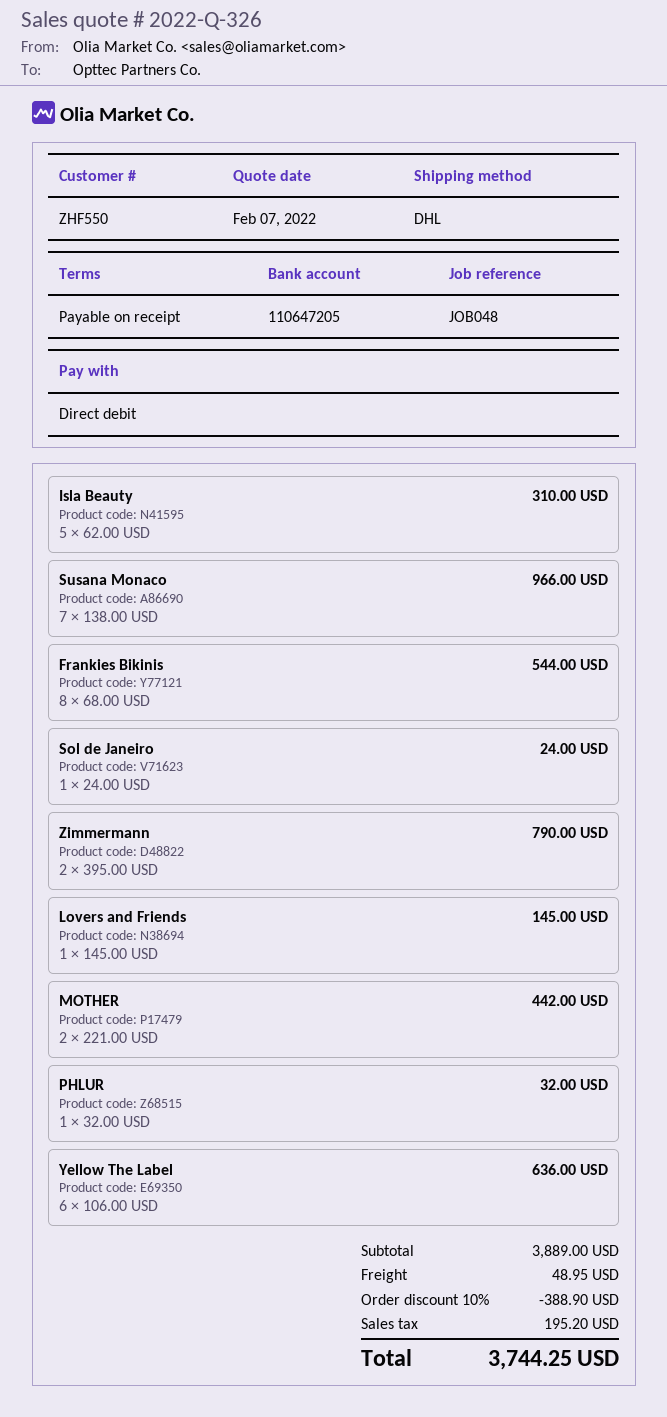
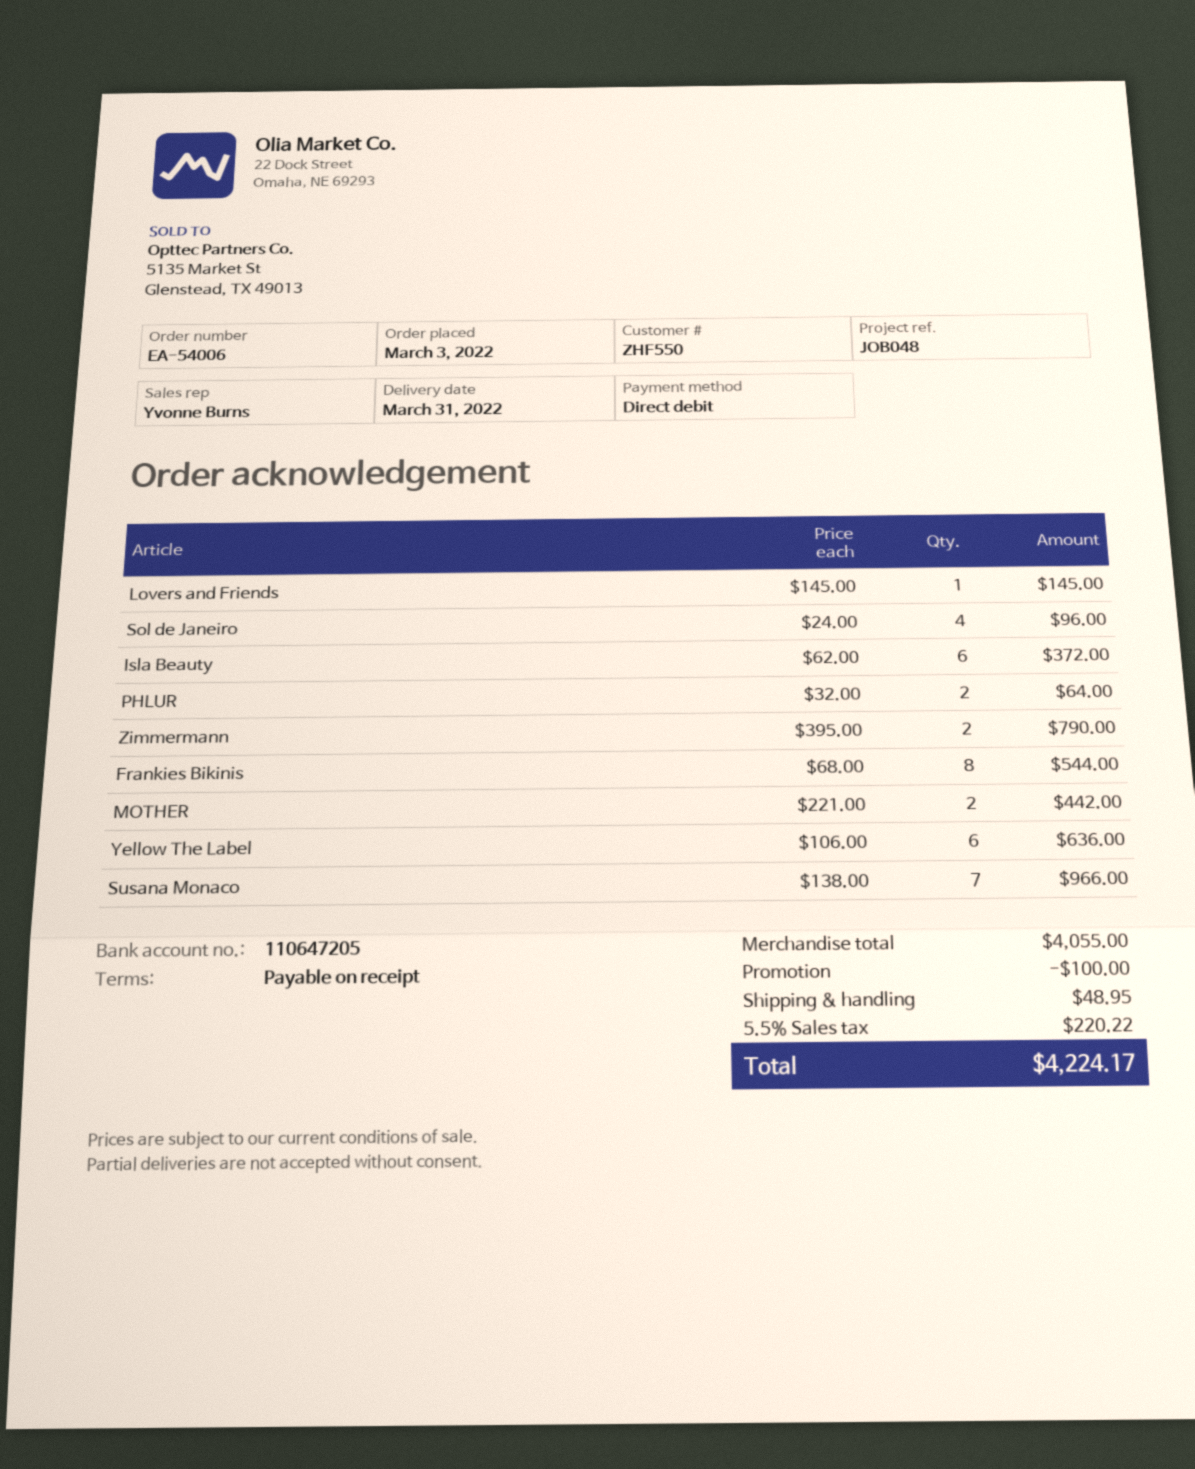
Isla Beauty: 5 x 62.00 = 310.00 -> 6 x 62.00 = 372.00
Sol de Janeiro: 1 x 24.00 = 24.00 -> 4 x 24.00 = 96.00
PHLUR: 1 x 32.00 = 32.00 -> 2 x 32.00 = 64.00
subtotal: 3889.00 -> 4055.00
discount: 388.90 -> 100.00
tax: 195.20 -> 220.22
total: 3744.25 -> 4224.17

